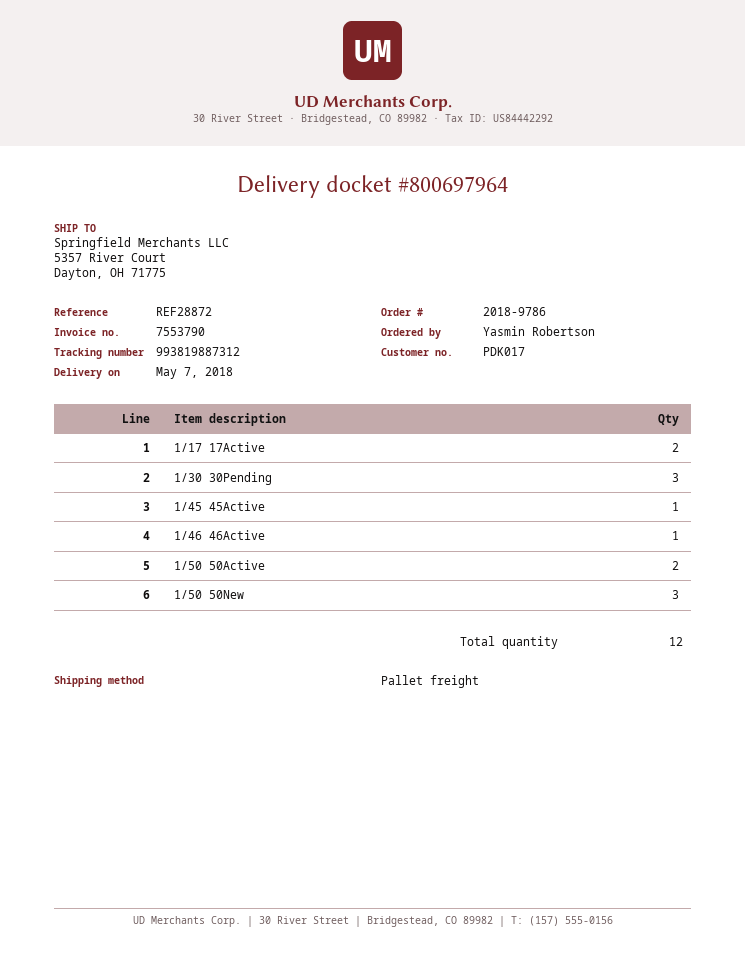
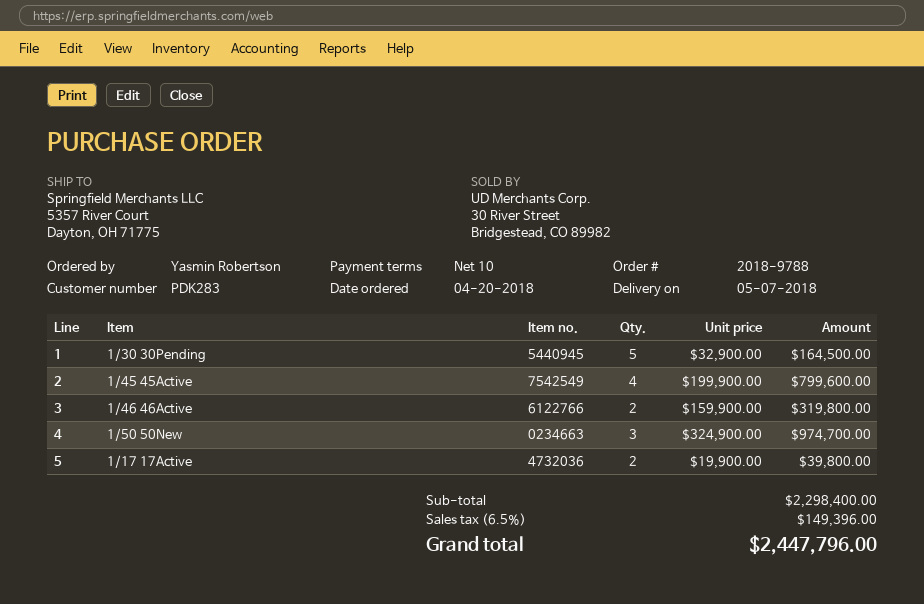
order number: 2018-9786 -> 2018-9788
customer number: PDK017 -> PDK283
1/30 30Pending: 3 -> 5
1/45 45Active: 1 -> 4
1/46 46Active: 1 -> 2
1/50 50Active: 2 -> none

